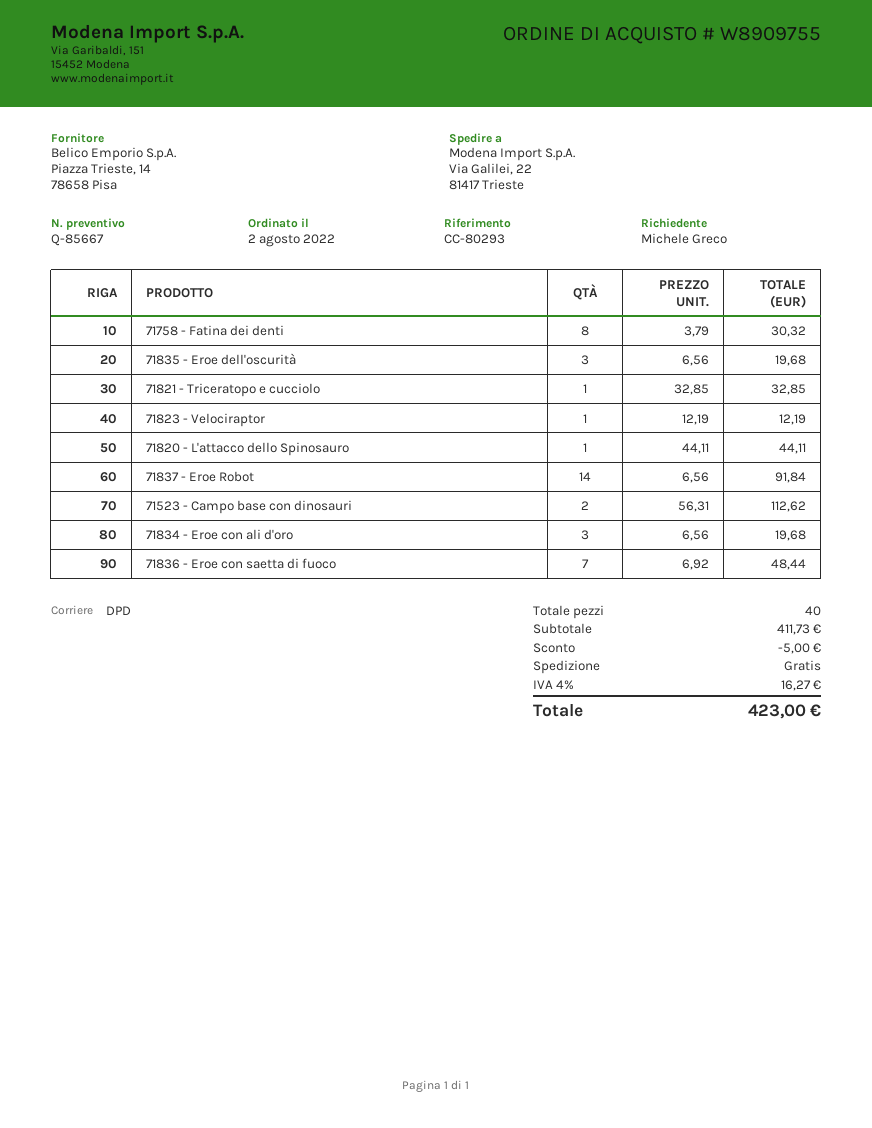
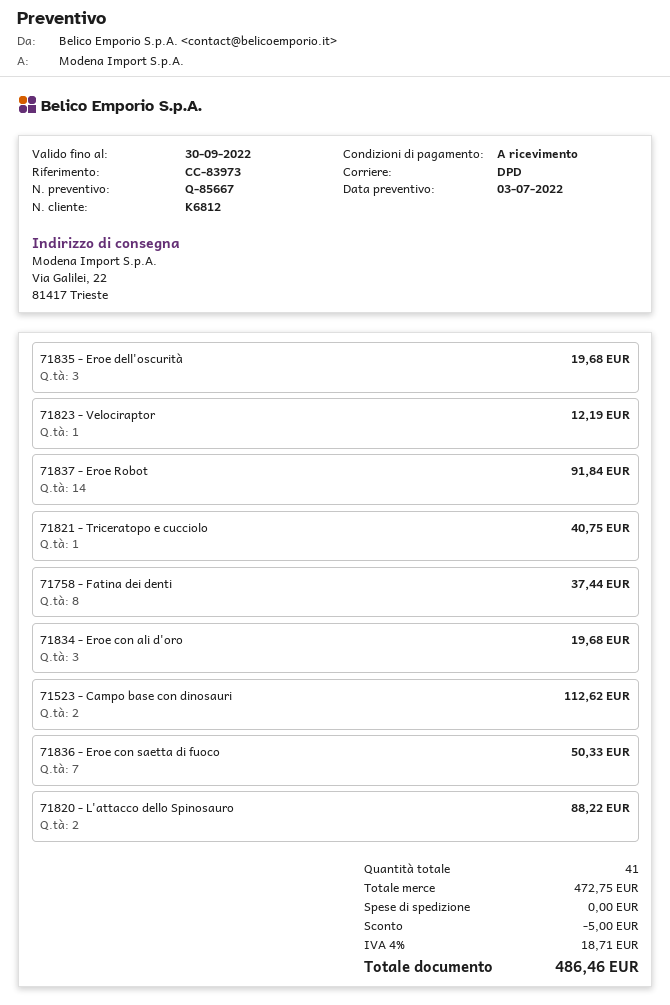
reference: CC-80293 -> CC-83973
71758 - Fatina dei denti: 8 for 30.32 -> 8 for 37.44
71821 - Triceratopo e cucciolo: 1 for 32.85 -> 1 for 40.75
71820 - L'attacco dello Spinosauro: 1 for 44.11 -> 2 for 88.22
71836 - Eroe con saetta di fuoco: 7 for 48.44 -> 7 for 50.33
total quantity: 40 -> 41
subtotal: 411.73 -> 472.75
tax: 4% = 16.27 -> 4% = 18.71
total: 423.00 -> 486.46

